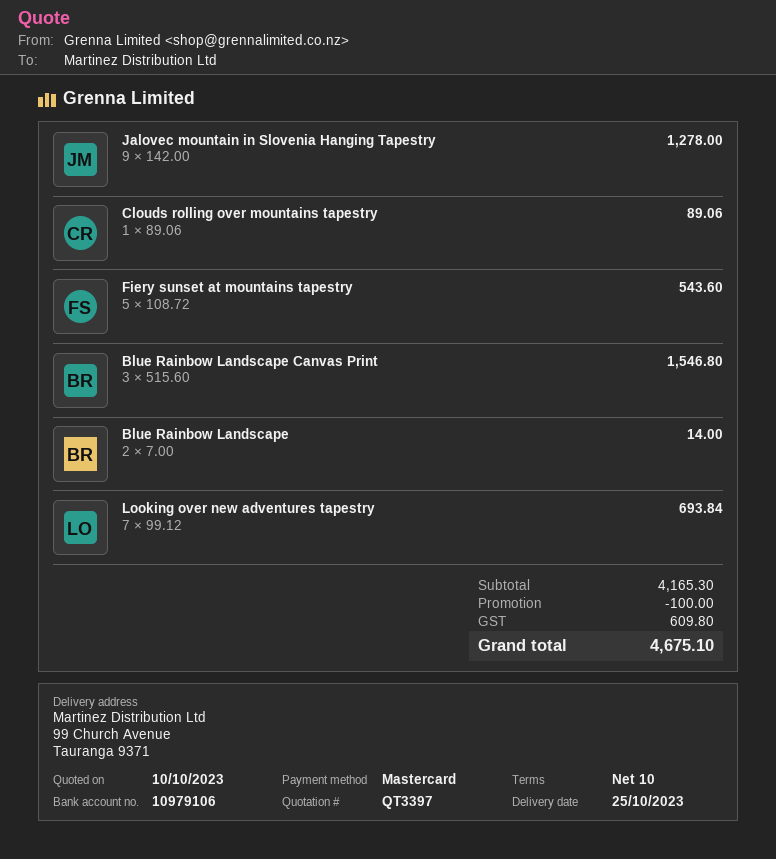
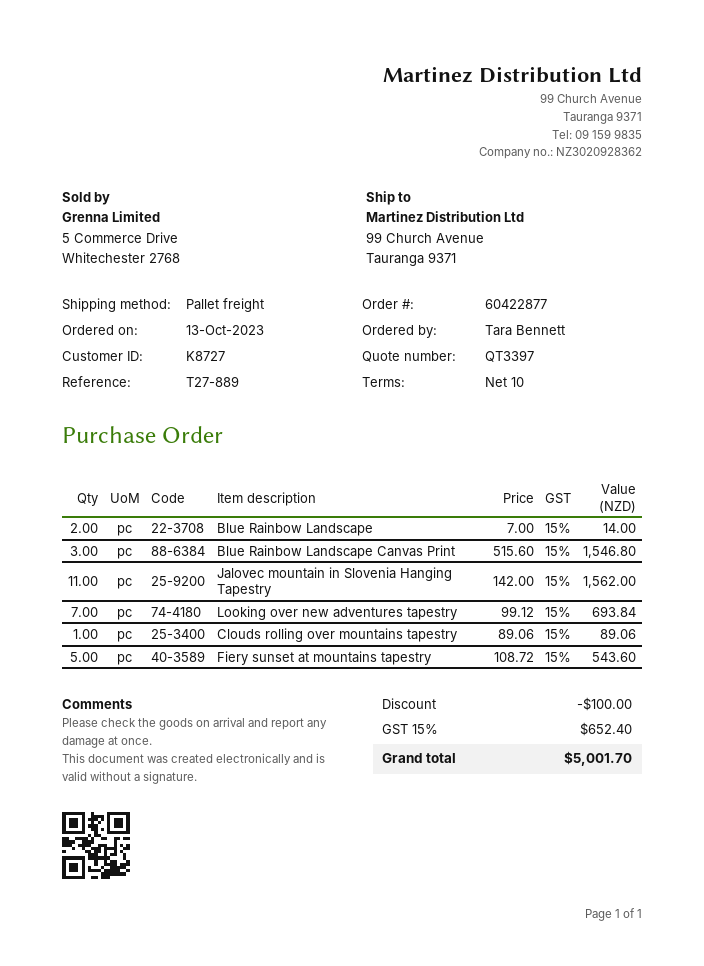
Jalovec mountain in Slovenia Hanging Tapestry: 9 x 142.00 = 1278.00 -> 11 x 142.00 = 1562.00
tax: 609.80 -> 652.40
total: 4675.10 -> 5001.70

